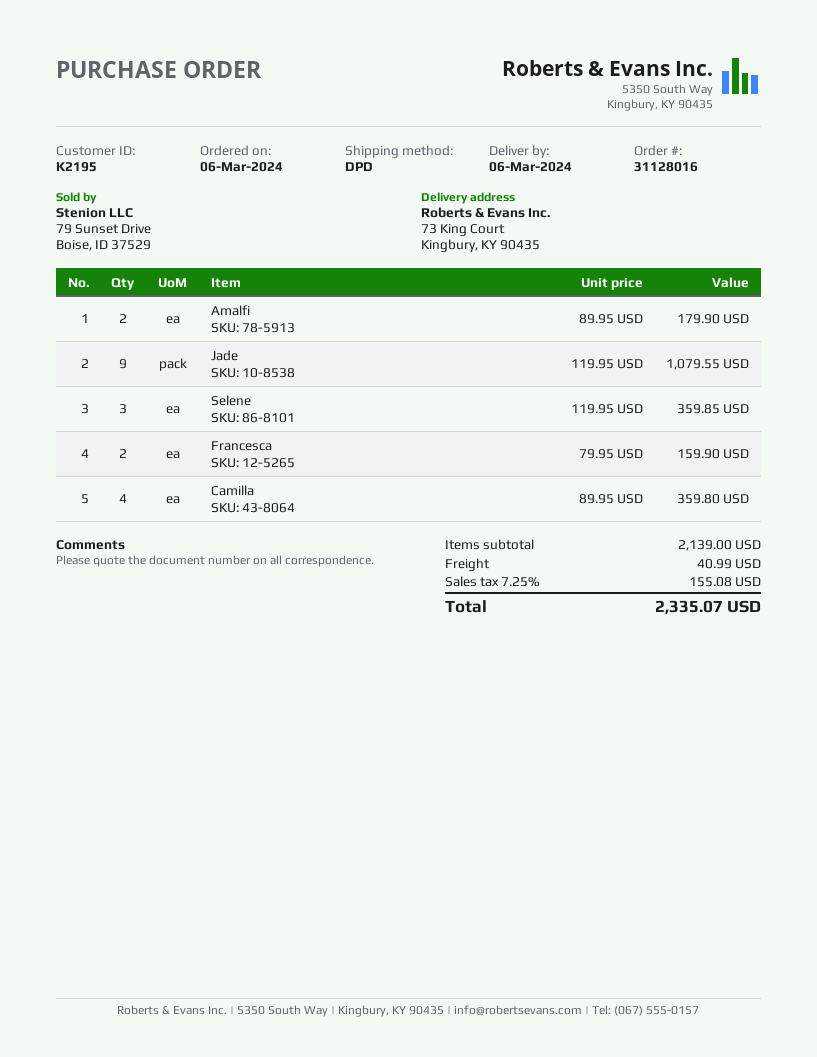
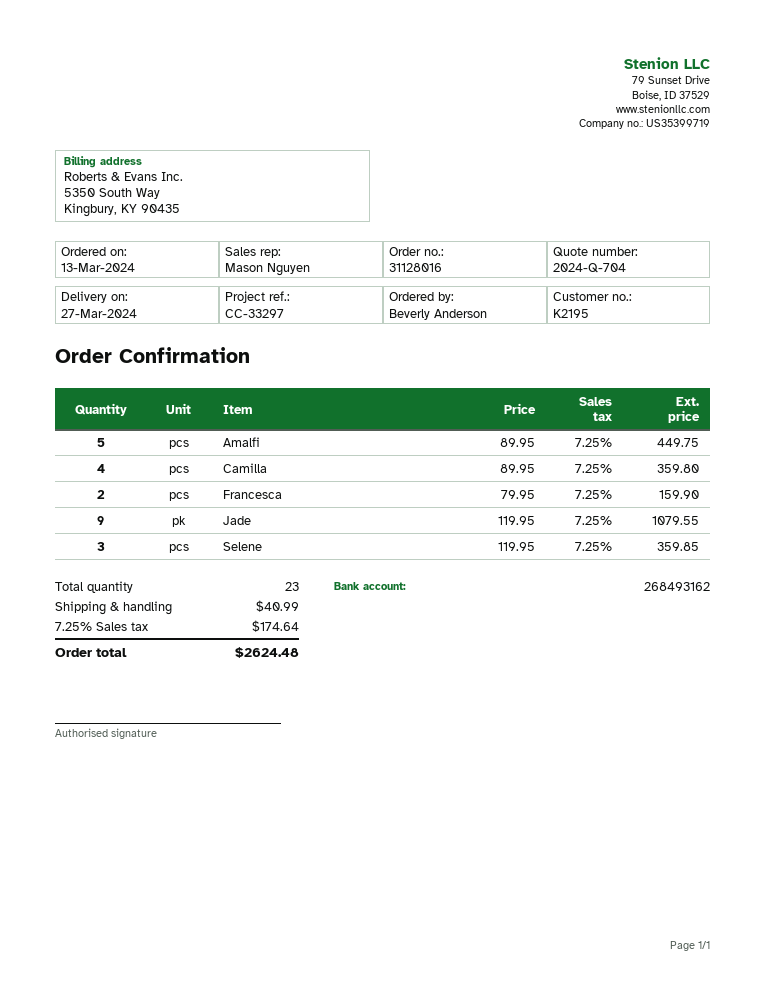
order date: 2024-03-06 -> 2024-03-13
delivery date: 2024-03-06 -> 2024-03-27
Amalfi: 2 x 89.95 = 179.90 -> 5 x 89.95 = 449.75
tax: 7.25% = 155.08 -> 7.25% = 174.64
total: 2335.07 -> 2624.48

